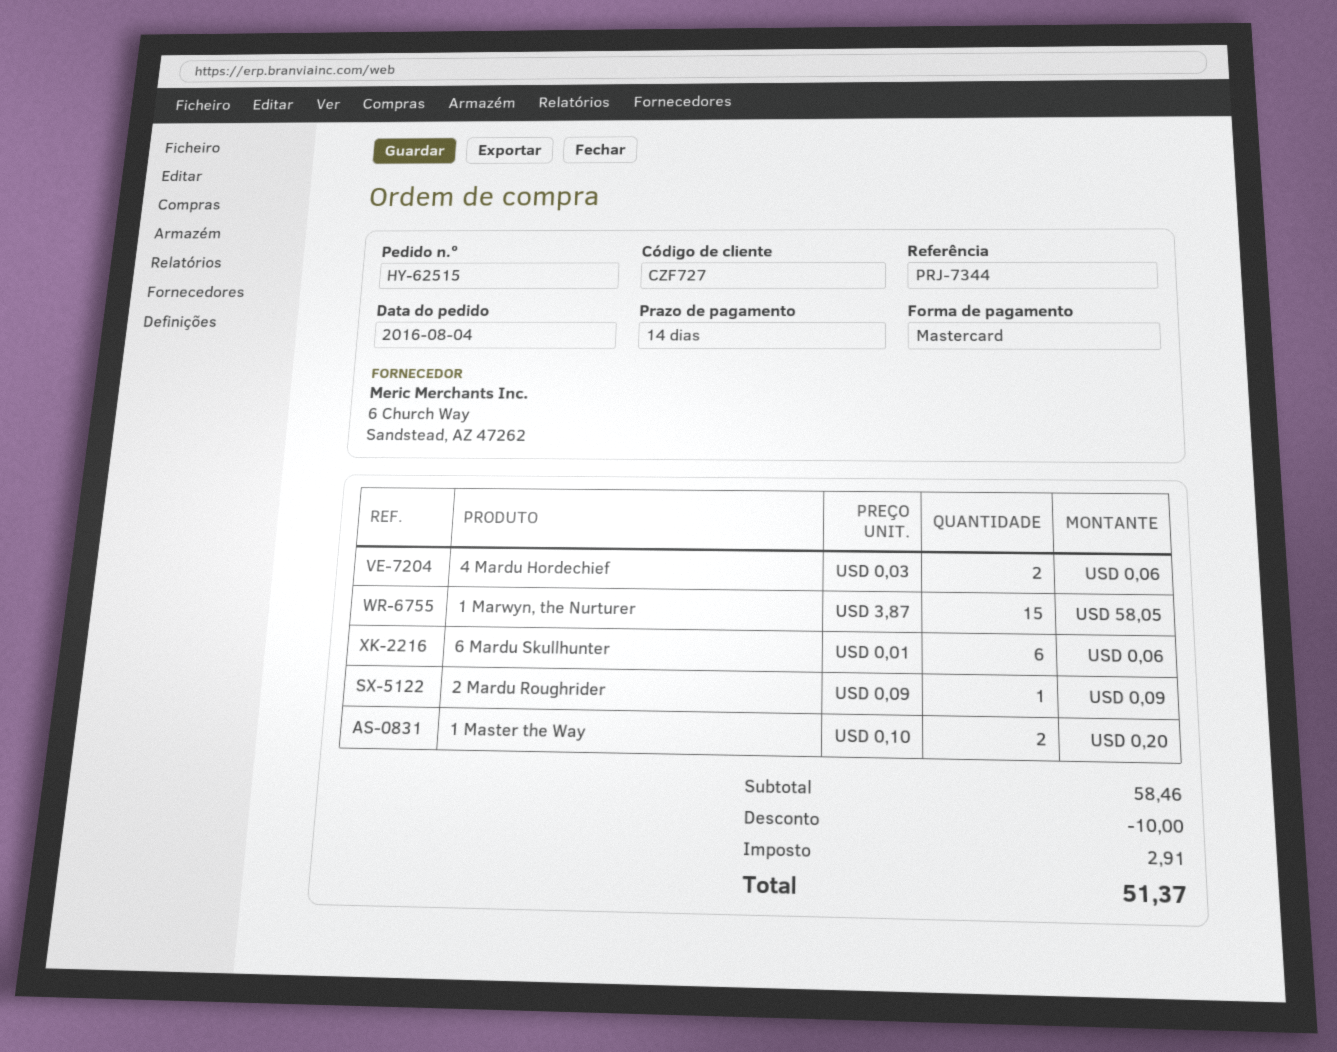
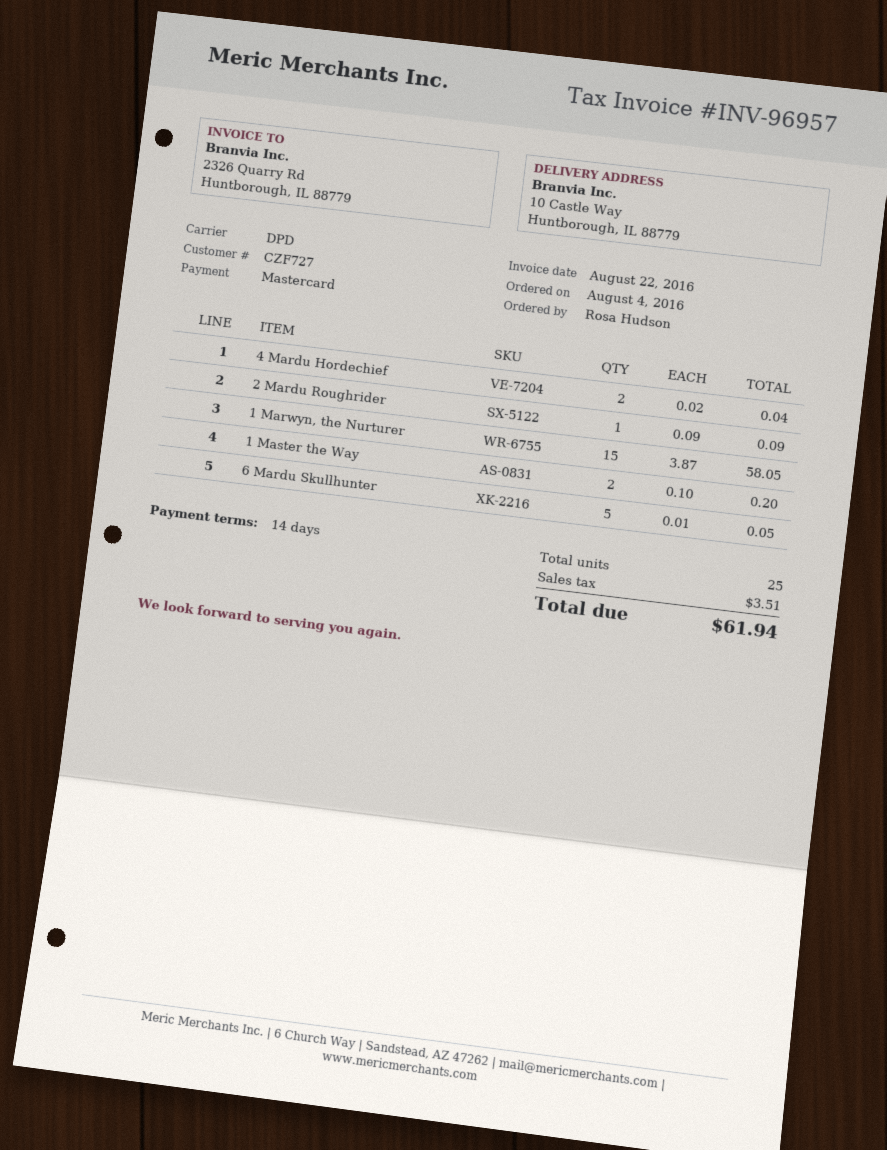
4 Mardu Hordechief: 2 x 0.03 = 0.06 -> 2 x 0.02 = 0.04
6 Mardu Skullhunter: 6 x 0.01 = 0.06 -> 5 x 0.01 = 0.05
discount: 10.00 -> none
tax: 2.91 -> 3.51
total: 51.37 -> 61.94

